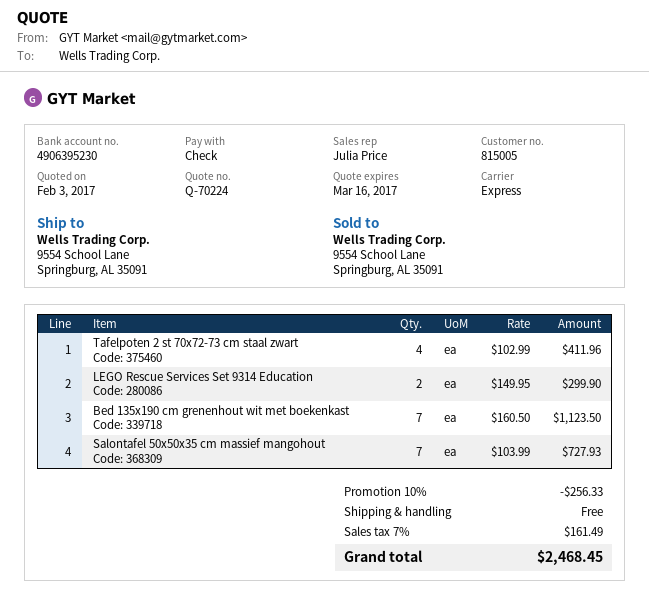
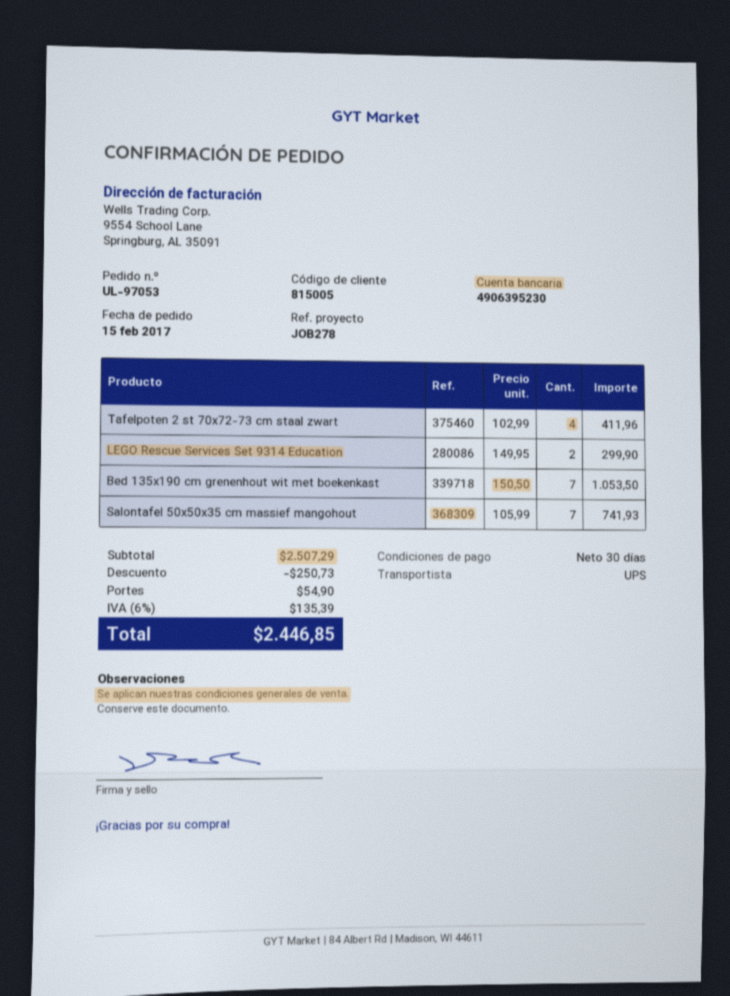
shipping method: express -> UPS
Bed 135x190 cm grenenhout wit met boekenkast: 7 x 160.50 = 1123.50 -> 7 x 150.50 = 1053.50
Salontafel 50x50x35 cm massief mangohout: 7 x 103.99 = 727.93 -> 7 x 105.99 = 741.93
discount: 256.33 -> 250.73
shipping: 0.00 -> 54.90
tax: 7% = 161.49 -> 6% = 135.39
total: 2468.45 -> 2446.85

